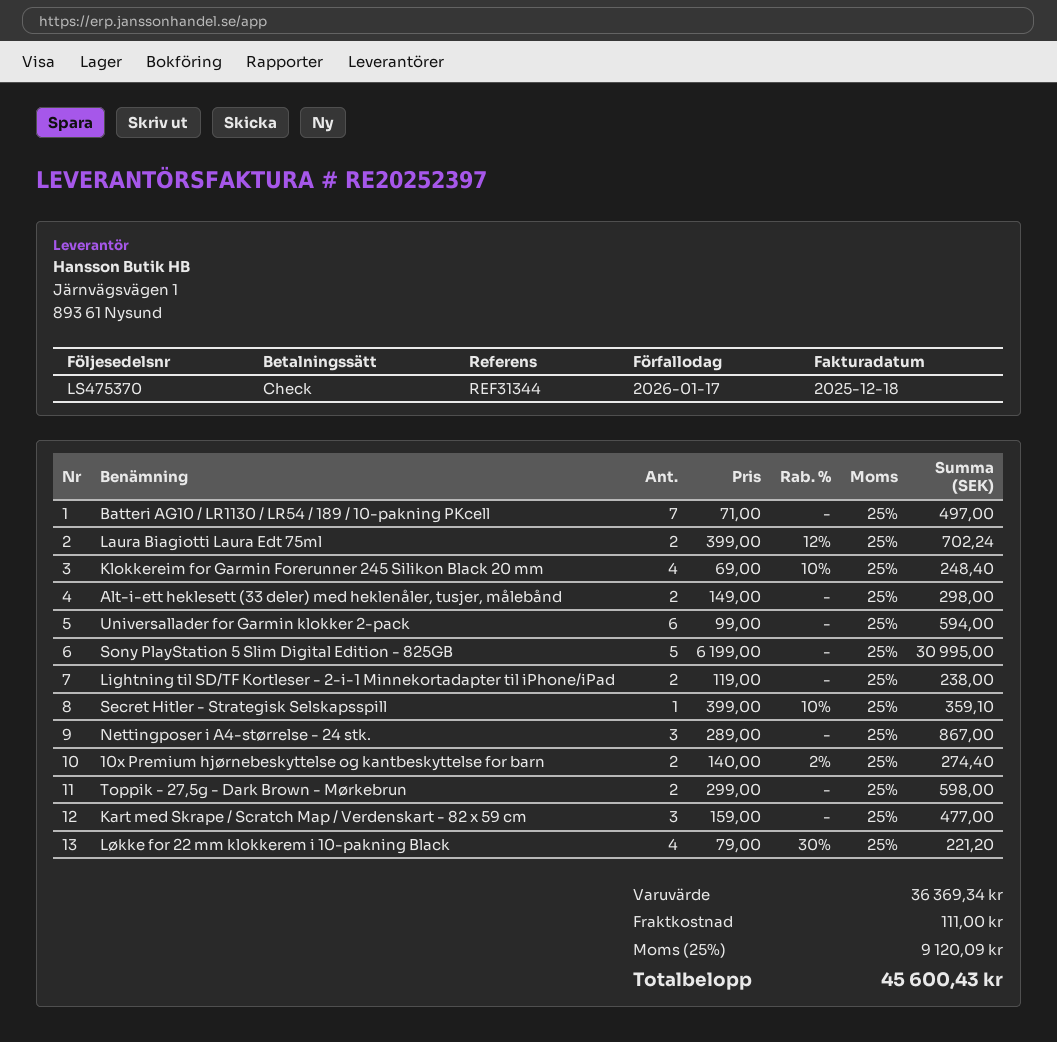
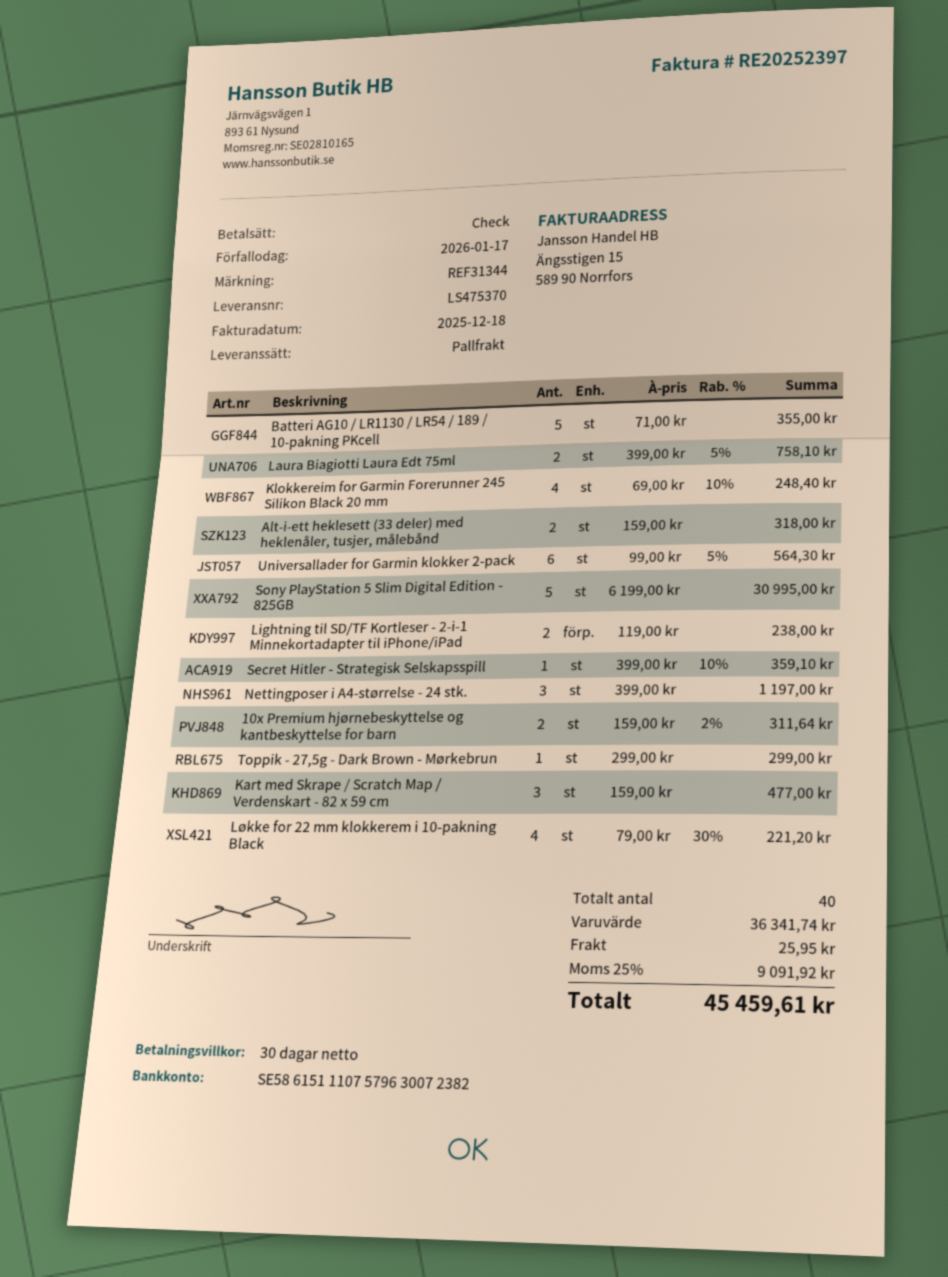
Batteri AG10 / LR1130 / LR54 / 189 / 10-pakning PKcell: 7 x 71.00 = 497.00 -> 5 x 71.00 = 355.00
Laura Biagiotti Laura Edt 75ml: 2 x 399.00 - 12% = 702.24 -> 2 x 399.00 - 5% = 758.10
Alt-i-ett heklesett (33 deler) med heklenåler, tusjer, målebånd: 2 x 149.00 = 298.00 -> 2 x 159.00 = 318.00
Universallader for Garmin klokker 2-pack: 6 x 99.00 = 594.00 -> 6 x 99.00 - 5% = 564.30
Nettingposer i A4-størrelse - 24 stk.: 3 x 289.00 = 867.00 -> 3 x 399.00 = 1197.00
10x Premium hjørnebeskyttelse og kantbeskyttelse for barn: 2 x 140.00 - 2% = 274.40 -> 2 x 159.00 - 2% = 311.64
Toppik - 27,5g - Dark Brown - Mørkebrun: 2 x 299.00 = 598.00 -> 1 x 299.00 = 299.00
subtotal: 36369.34 -> 36341.74
shipping: 111.00 -> 25.95
tax: 25% = 9120.09 -> 25% = 9091.92
total: 45600.43 -> 45459.61

